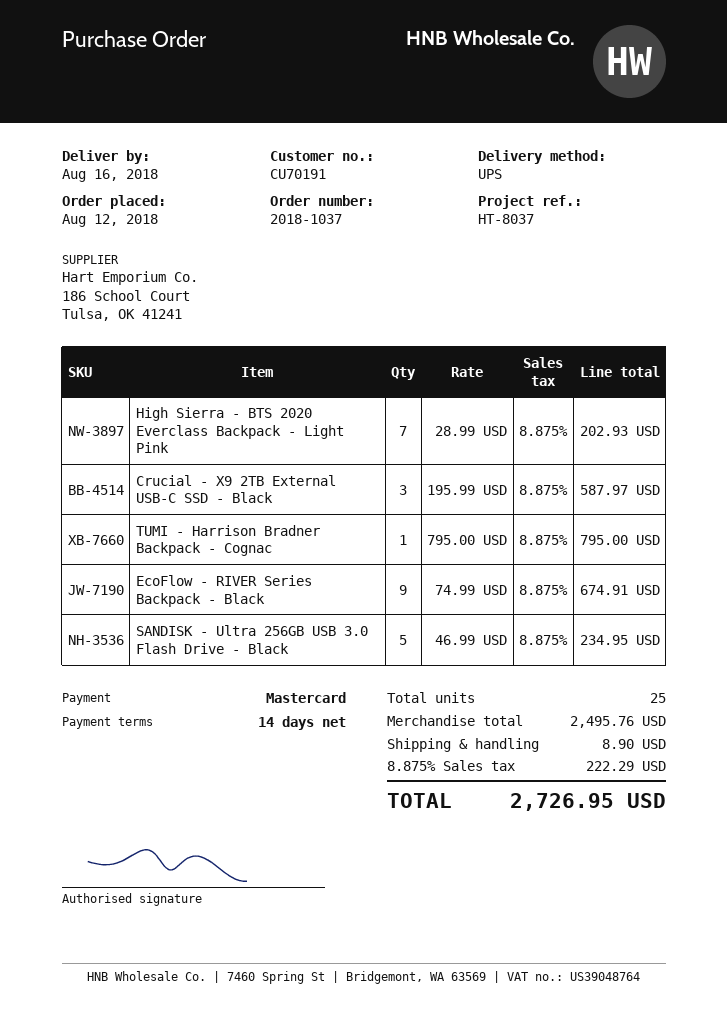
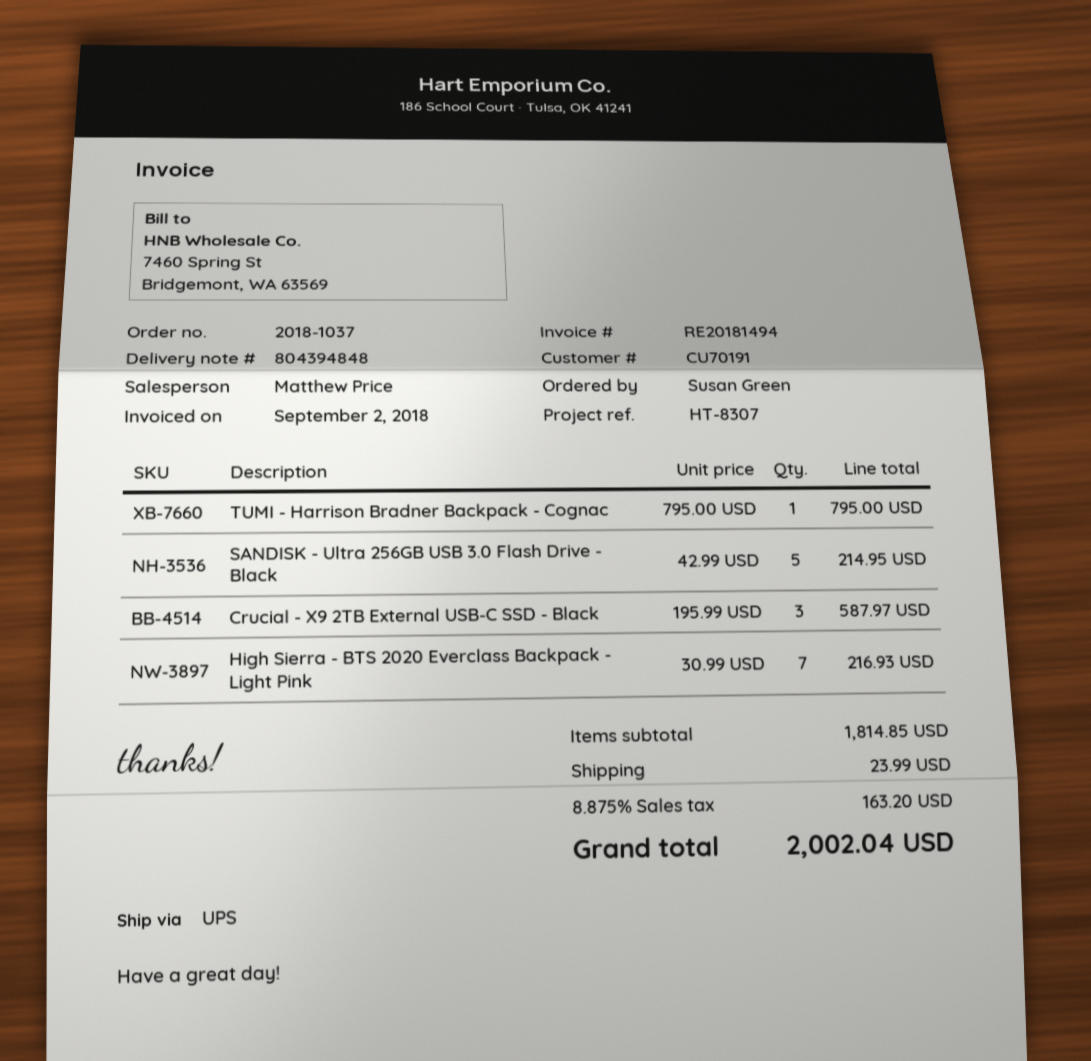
reference: HT-8037 -> HT-8307
High Sierra - BTS 2020 Everclass Backpack - Light Pink: 7 x 28.99 = 202.93 -> 7 x 30.99 = 216.93
EcoFlow - RIVER Series Backpack - Black: 9 x 74.99 = 674.91 -> none
SANDISK - Ultra 256GB USB 3.0 Flash Drive - Black: 5 x 46.99 = 234.95 -> 5 x 42.99 = 214.95
subtotal: 2495.76 -> 1814.85
shipping: 8.90 -> 23.99
tax: 8.875% = 222.29 -> 8.875% = 163.20
total: 2726.95 -> 2002.04

